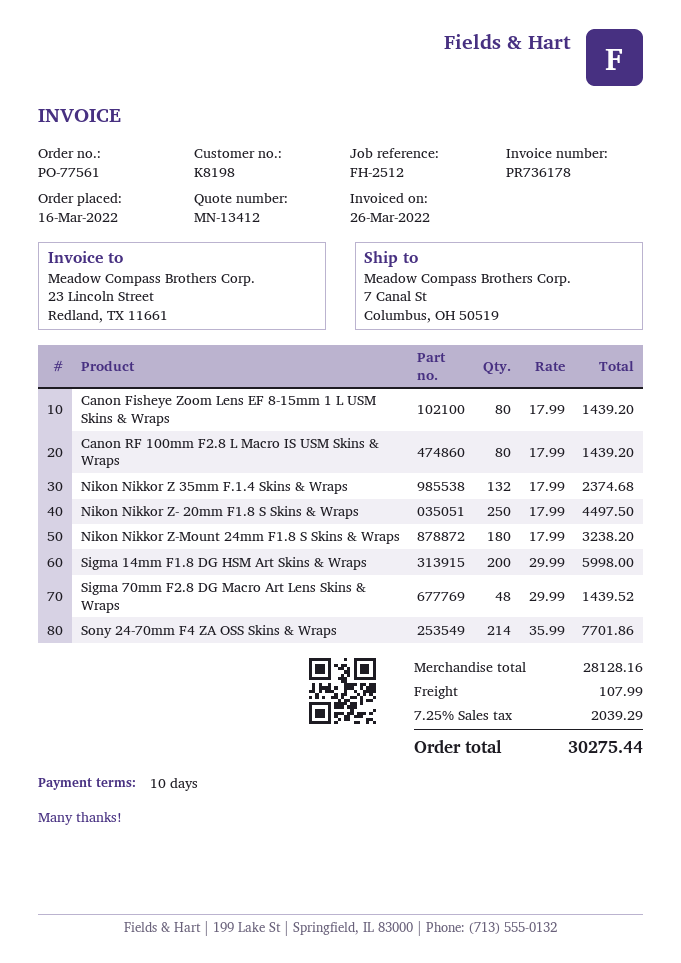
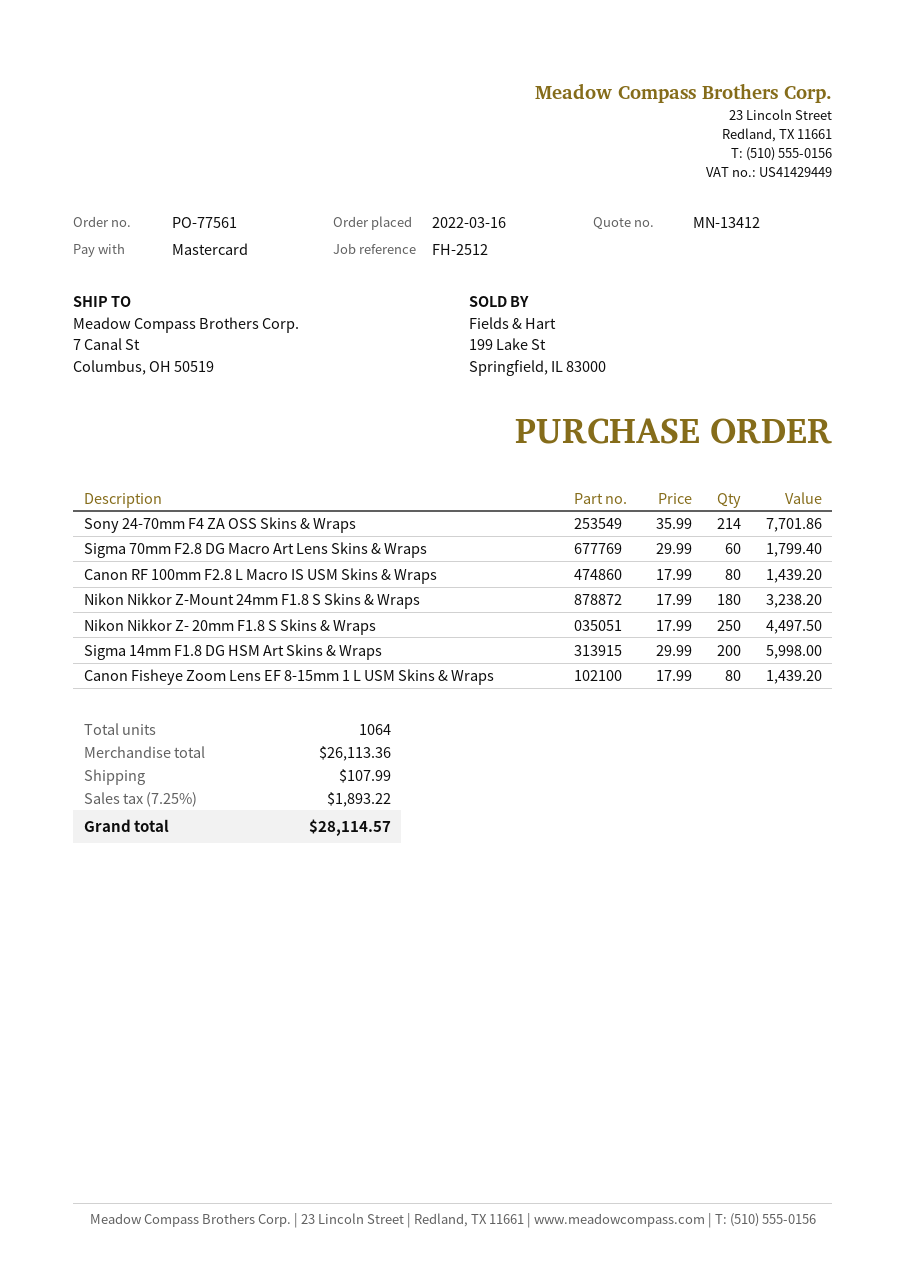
Nikon Nikkor Z 35mm F.1.4 Skins & Wraps: 132 x 17.99 = 2374.68 -> none
Sigma 70mm F2.8 DG Macro Art Lens Skins & Wraps: 48 x 29.99 = 1439.52 -> 60 x 29.99 = 1799.40
subtotal: 28128.16 -> 26113.36
tax: 7.25% = 2039.29 -> 7.25% = 1893.22
total: 30275.44 -> 28114.57

